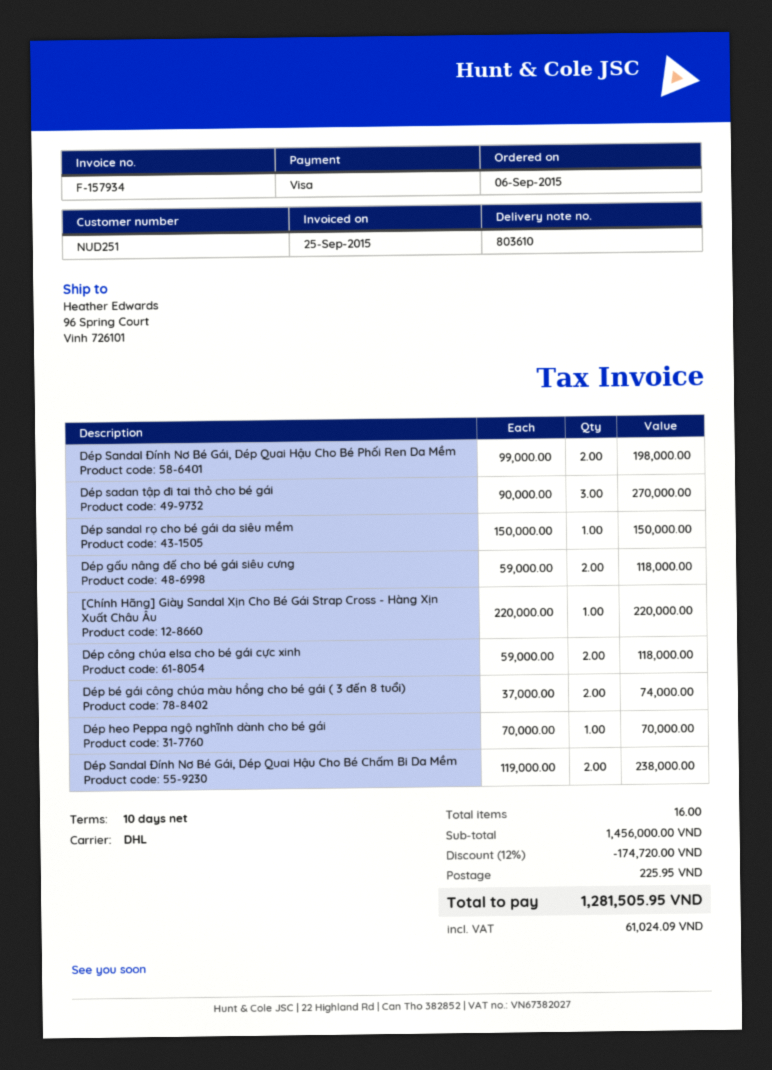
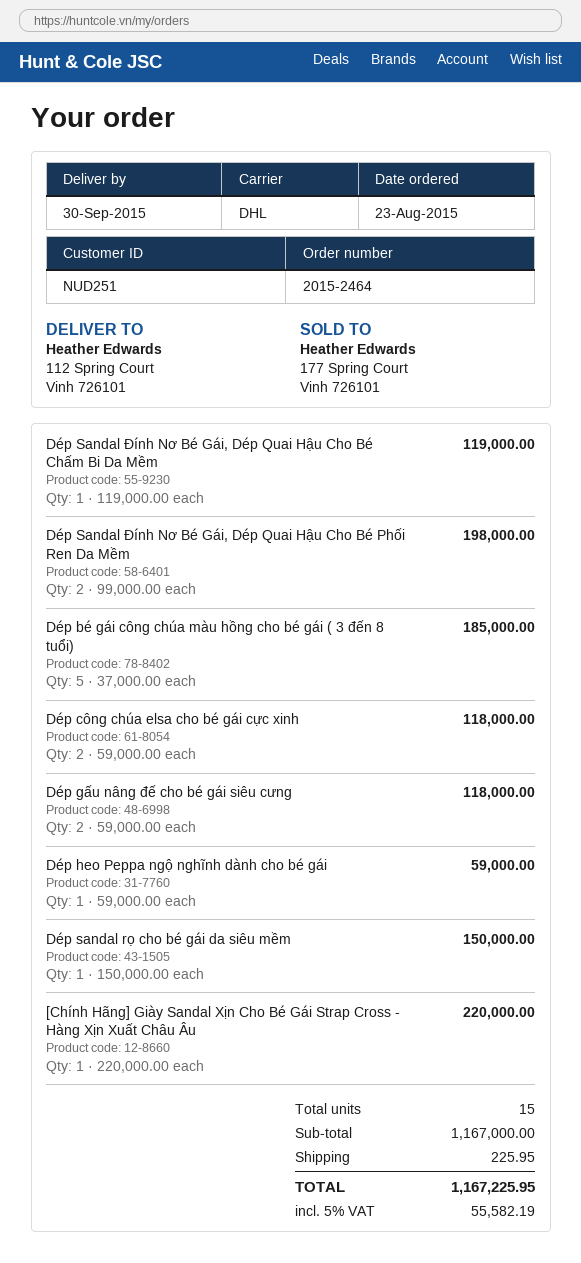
order date: 2015-09-06 -> 2015-08-23
ship to: 96 Spring Court, Vinh 726101 -> 112 Spring Court, Vinh 726101
Dép sadan tập đi tai thỏ cho bé gái: 3 x 90000.00 = 270000.00 -> none
Dép bé gái công chúa màu hồng cho bé gái ( 3 đến 8 tuổi): 2 x 37000.00 = 74000.00 -> 5 x 37000.00 = 185000.00
Dép heo Peppa ngộ nghĩnh dành cho bé gái: 1 x 70000.00 = 70000.00 -> 1 x 59000.00 = 59000.00
Dép Sandal Đính Nơ Bé Gái, Dép Quai Hậu Cho Bé Chấm Bi Da Mềm: 2 x 119000.00 = 238000.00 -> 1 x 119000.00 = 119000.00
total quantity: 16 -> 15
subtotal: 1456000.00 -> 1167000.00
discount: 12% = 174720.00 -> none
tax: 61024.09 -> 55582.19
total: 1281505.95 -> 1167225.95

